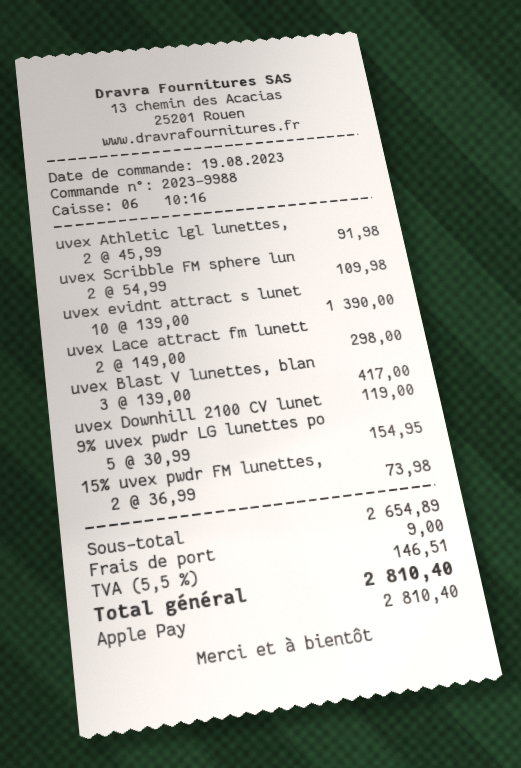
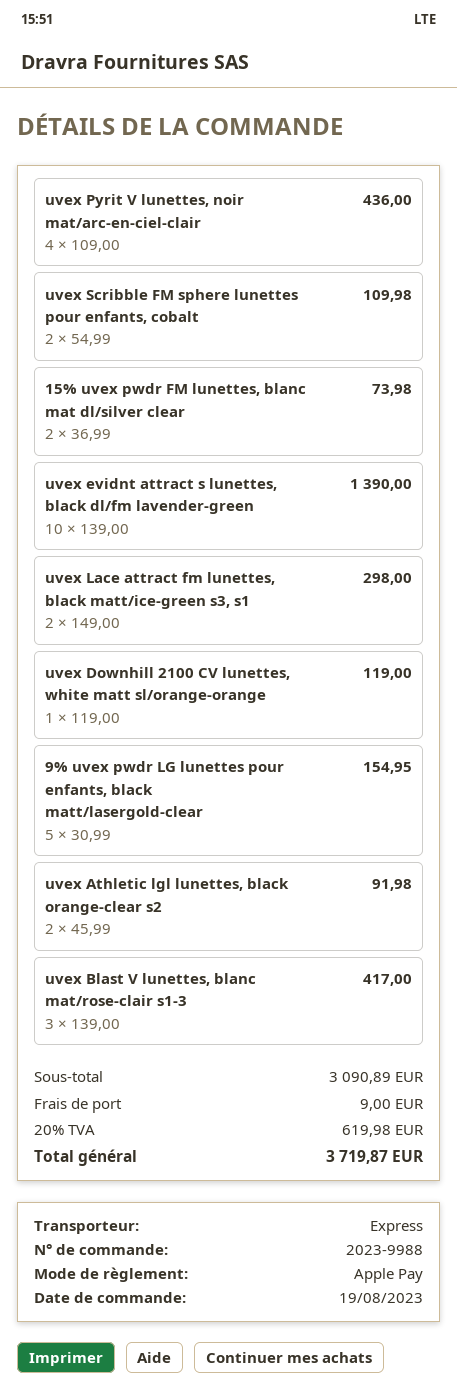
uvex Pyrit V lunettes, noir mat/arc-en-ciel-clair: none -> 4 x 109.00 = 436.00
subtotal: 2654.89 -> 3090.89
tax: 5.5% = 146.51 -> 20% = 619.98
total: 2810.40 -> 3719.87

